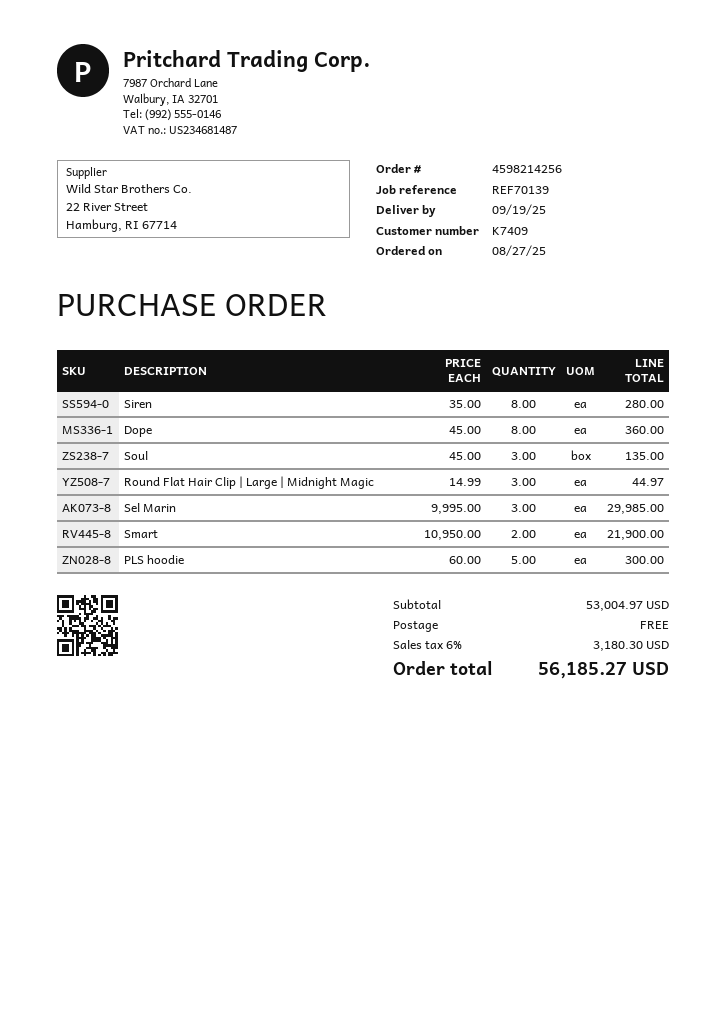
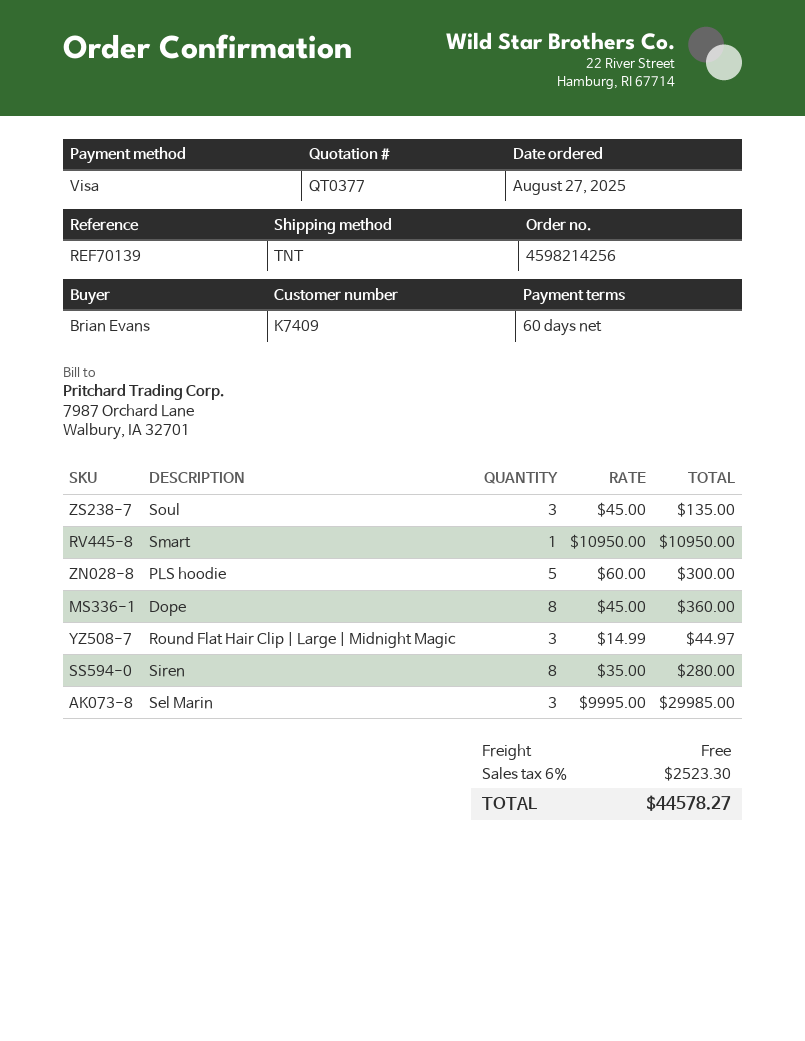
Smart: 2 x 10950.00 = 21900.00 -> 1 x 10950.00 = 10950.00
tax: 6% = 3180.30 -> 6% = 2523.30
total: 56185.27 -> 44578.27

